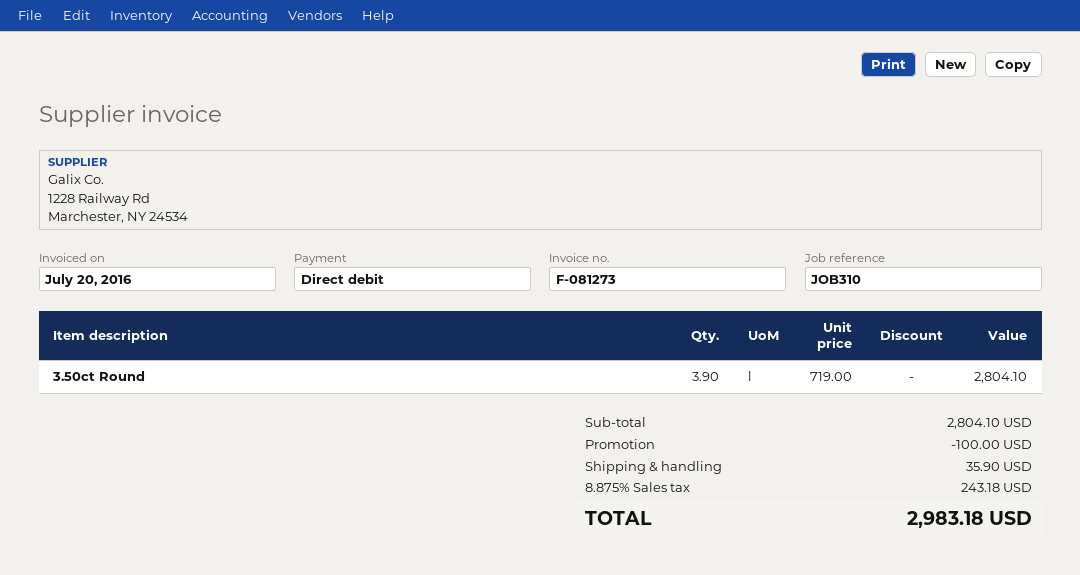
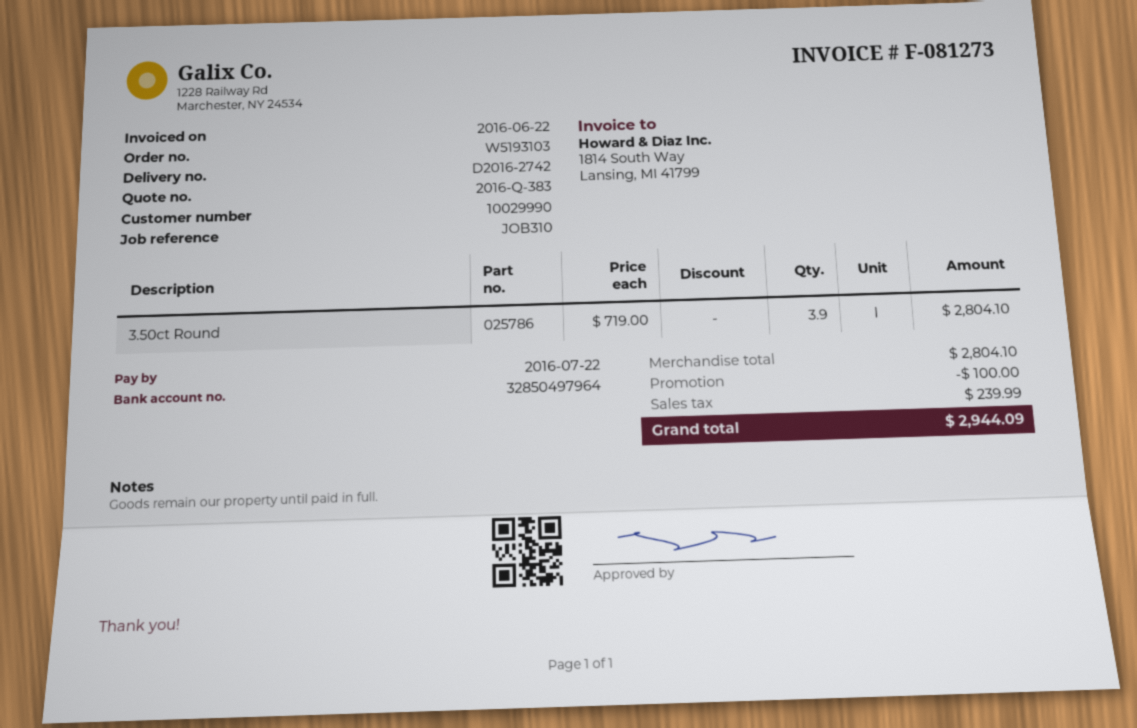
invoice date: 2016-07-20 -> 2016-06-22
shipping: 35.90 -> none
tax: 243.18 -> 239.99
total: 2983.18 -> 2944.09

